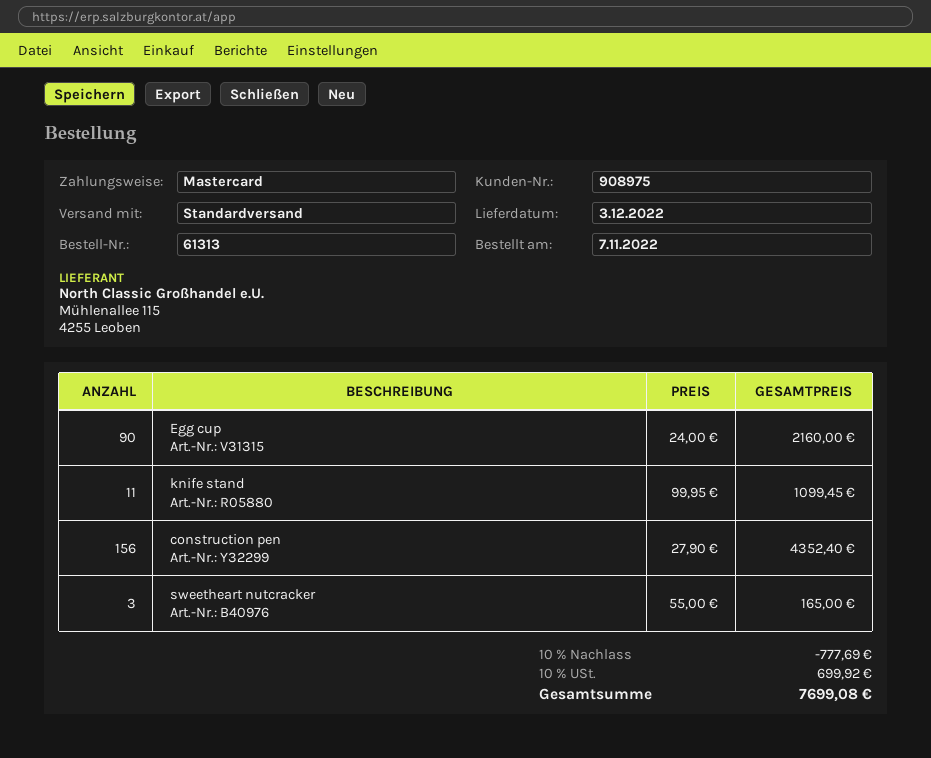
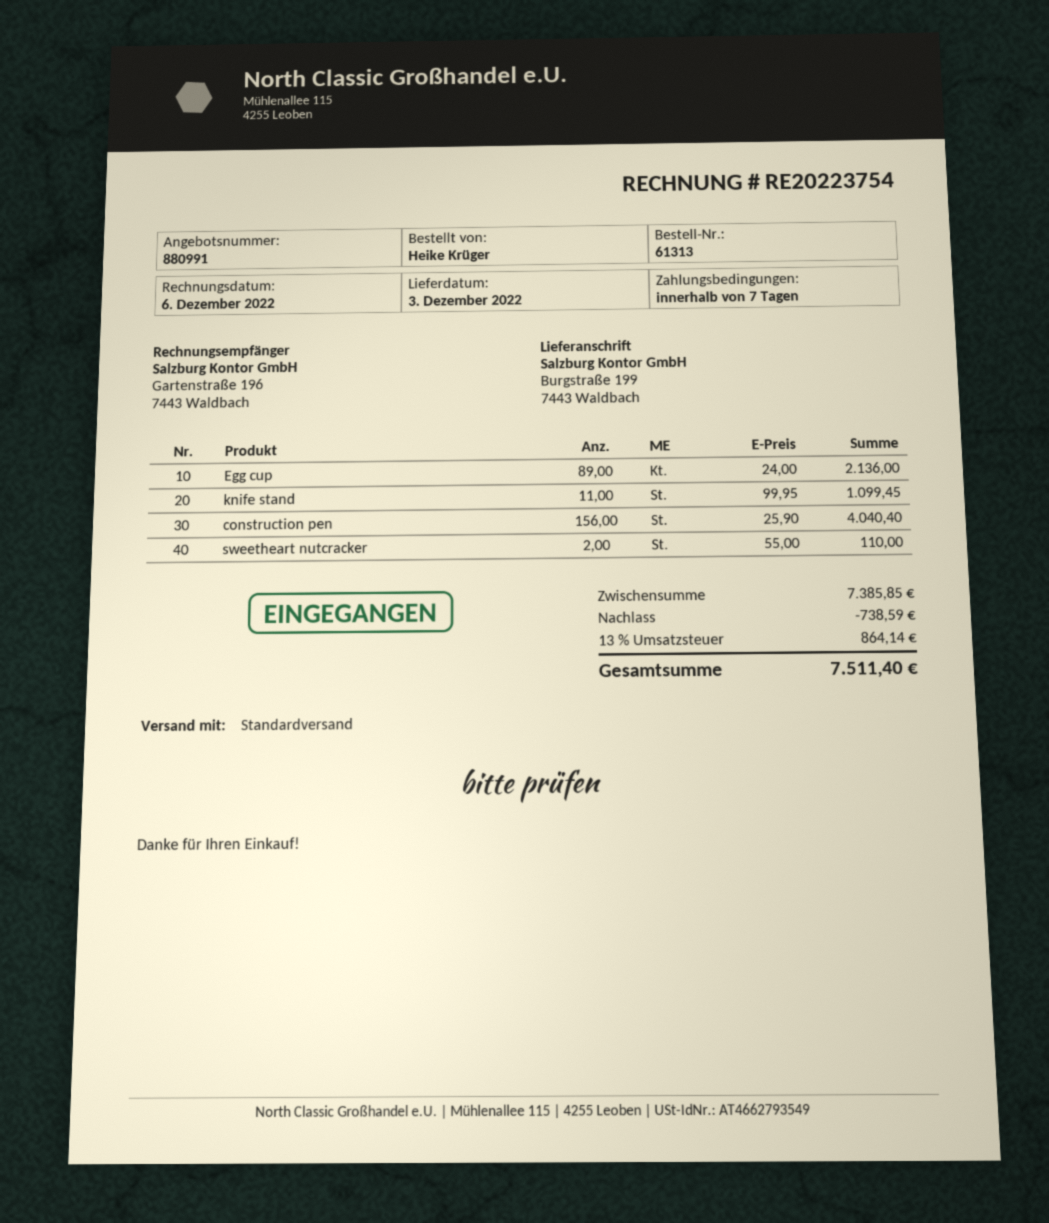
Egg cup: 90 x 24.00 = 2160.00 -> 89 x 24.00 = 2136.00
construction pen: 156 x 27.90 = 4352.40 -> 156 x 25.90 = 4040.40
sweetheart nutcracker: 3 x 55.00 = 165.00 -> 2 x 55.00 = 110.00
discount: 777.69 -> 738.59
tax: 10% = 699.92 -> 13% = 864.14
total: 7699.08 -> 7511.40

